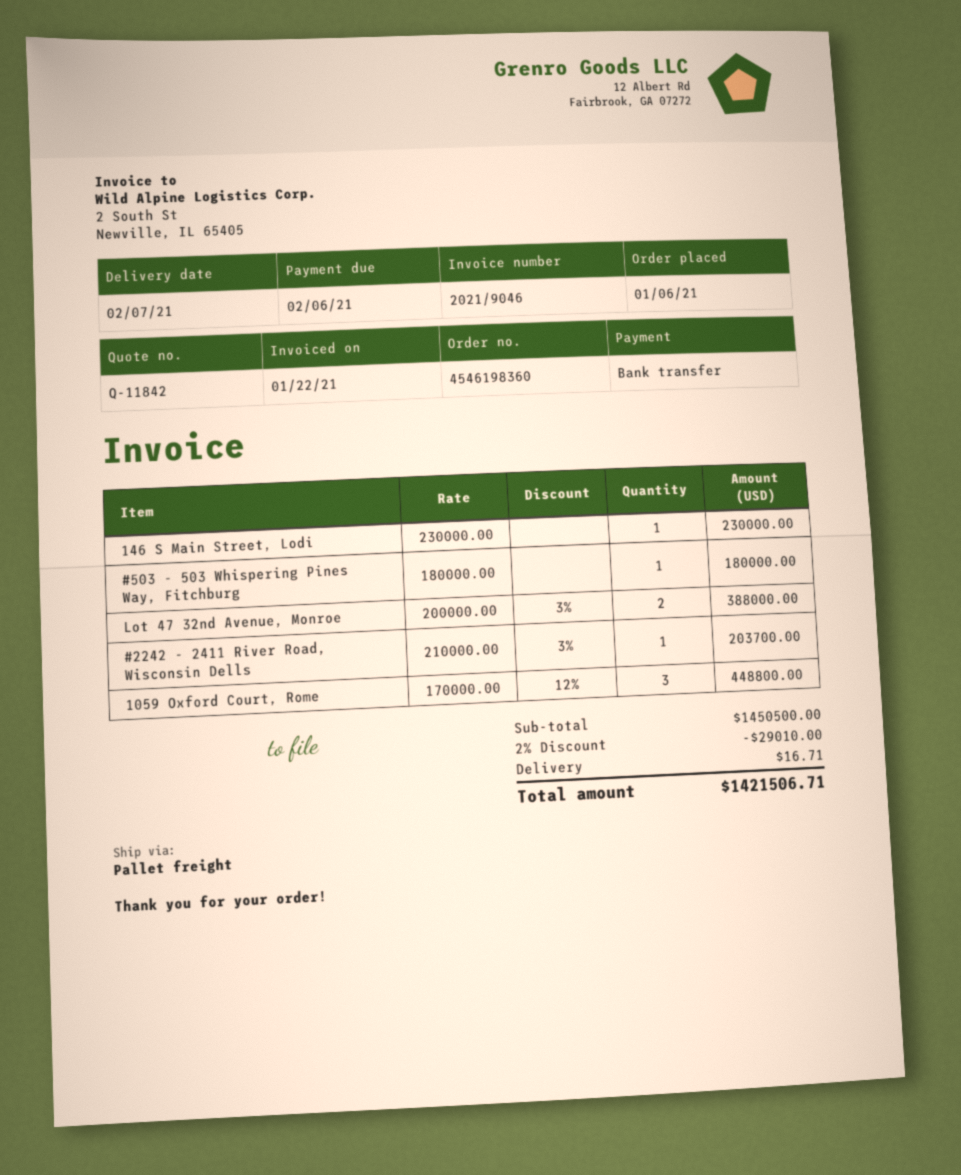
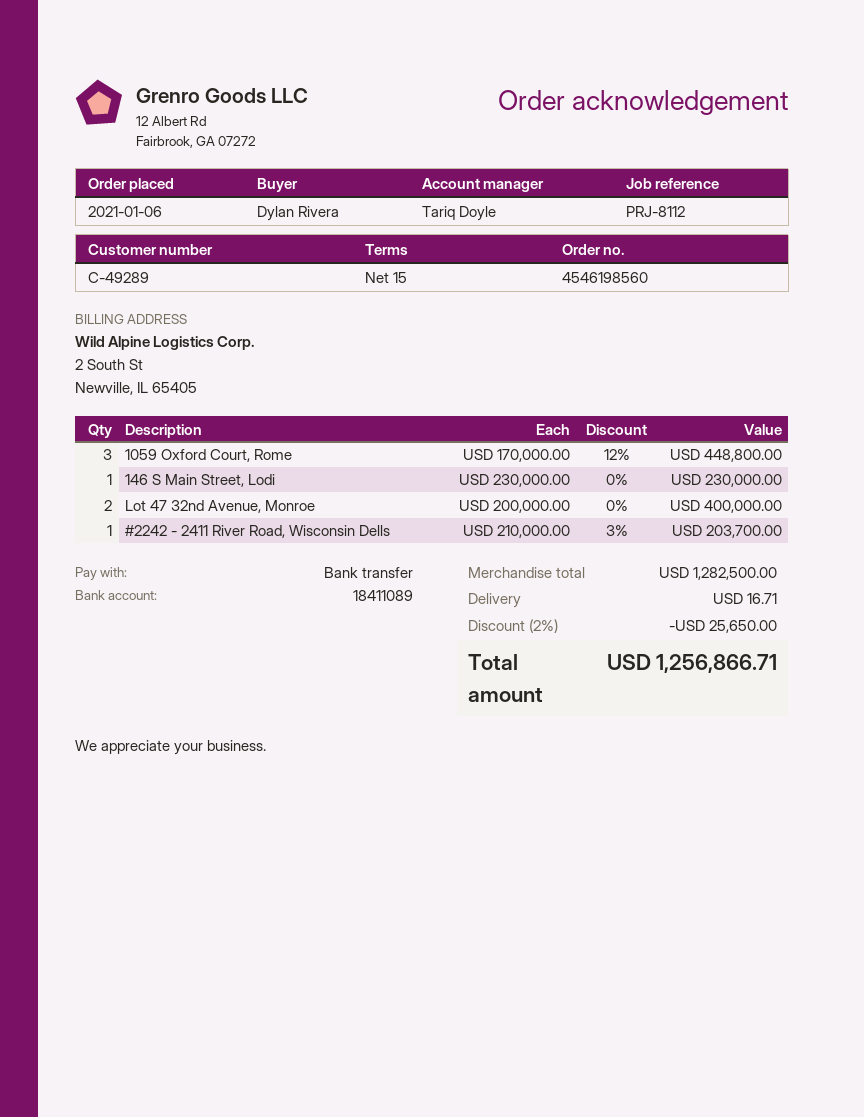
order number: 4546198360 -> 4546198560
#503 - 503 Whispering Pines Way, Fitchburg: 1 x 180000.00 = 180000.00 -> none
Lot 47 32nd Avenue, Monroe: 2 x 200000.00 - 3% = 388000.00 -> 2 x 200000.00 = 400000.00
subtotal: 1450500.00 -> 1282500.00
discount: 2% = 29010.00 -> 2% = 25650.00
total: 1421506.71 -> 1256866.71

